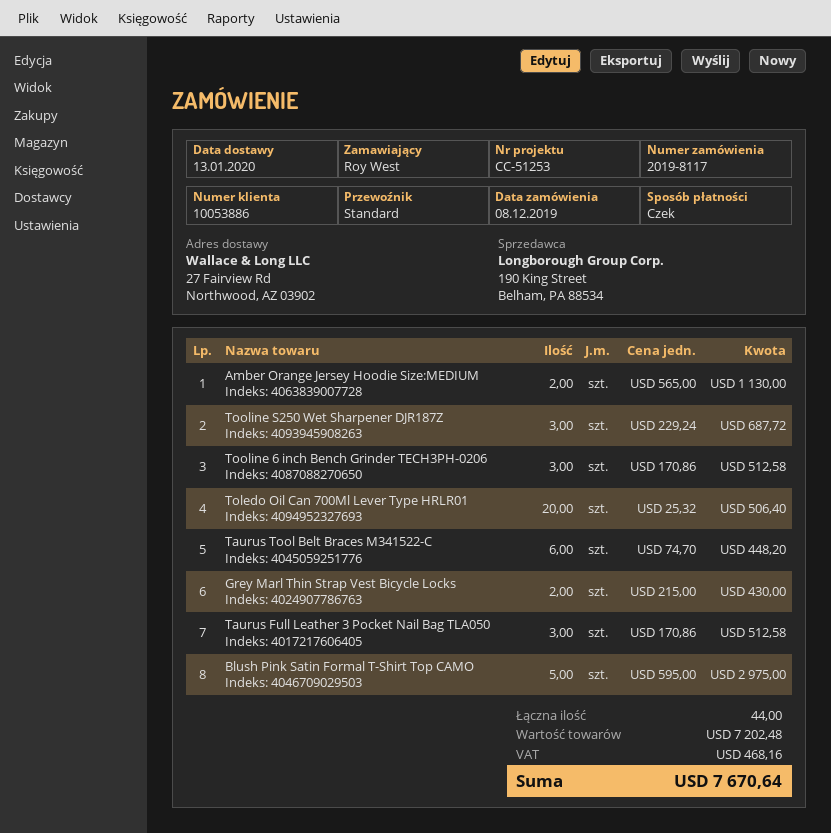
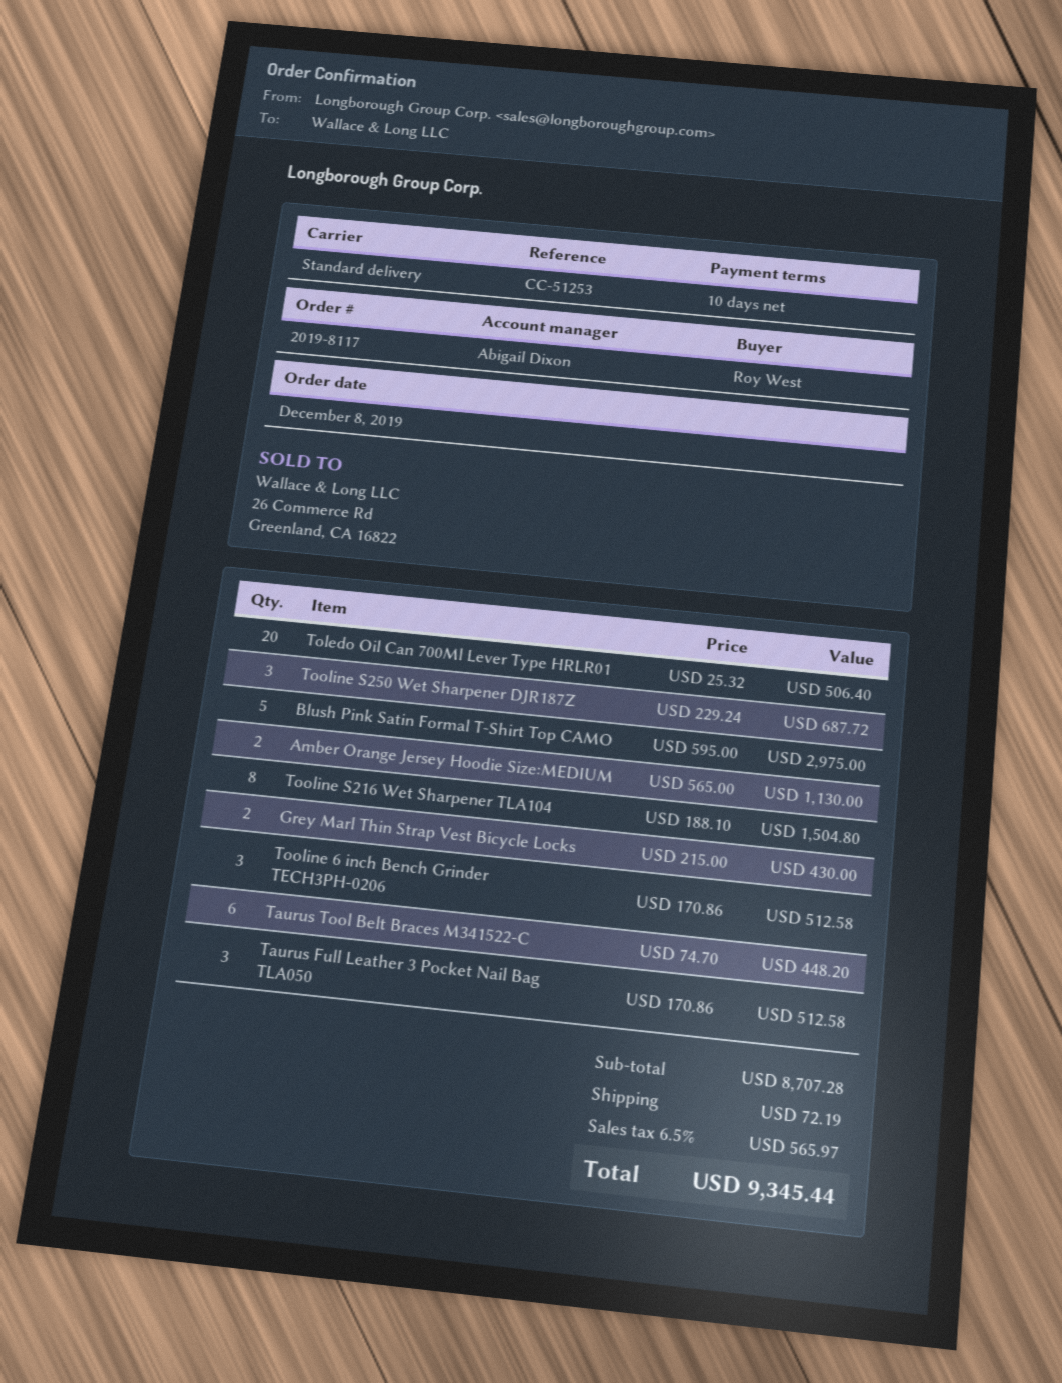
Tooline S216 Wet Sharpener TLA104: none -> 8 x 188.10 = 1504.80
subtotal: 7202.48 -> 8707.28
shipping: none -> 72.19
tax: 468.16 -> 565.97
total: 7670.64 -> 9345.44

